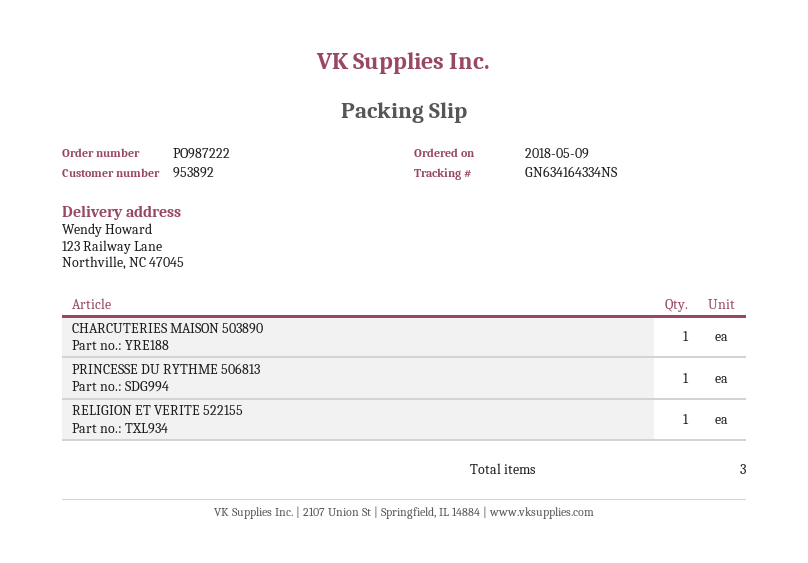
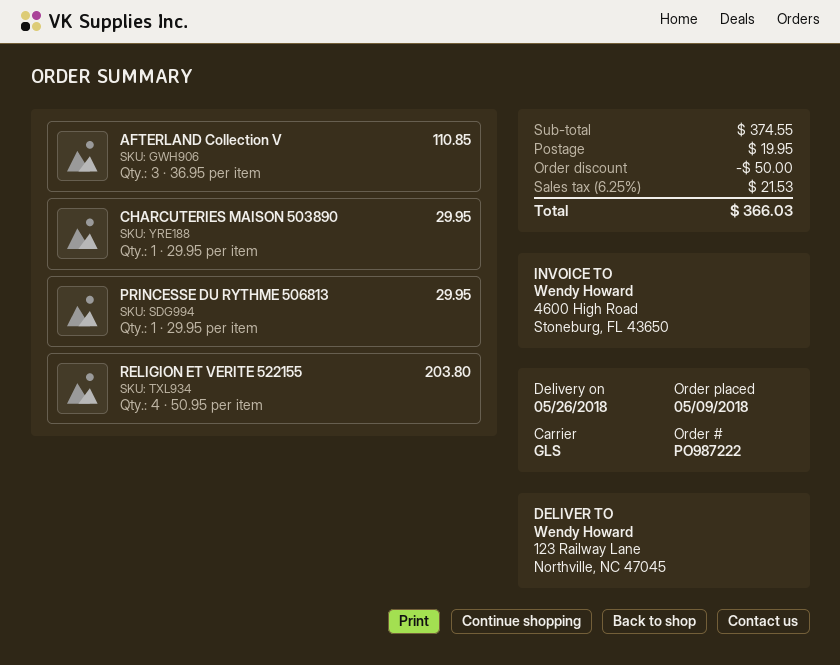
RELIGION ET VERITE 522155: 1 -> 4
AFTERLAND Collection V: none -> 3

